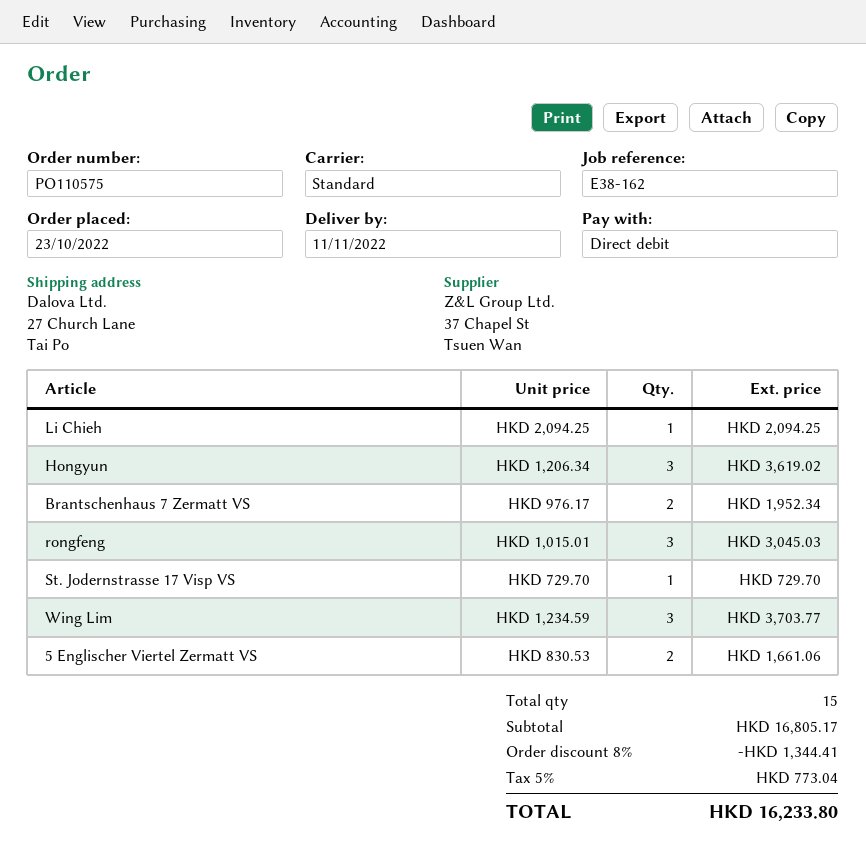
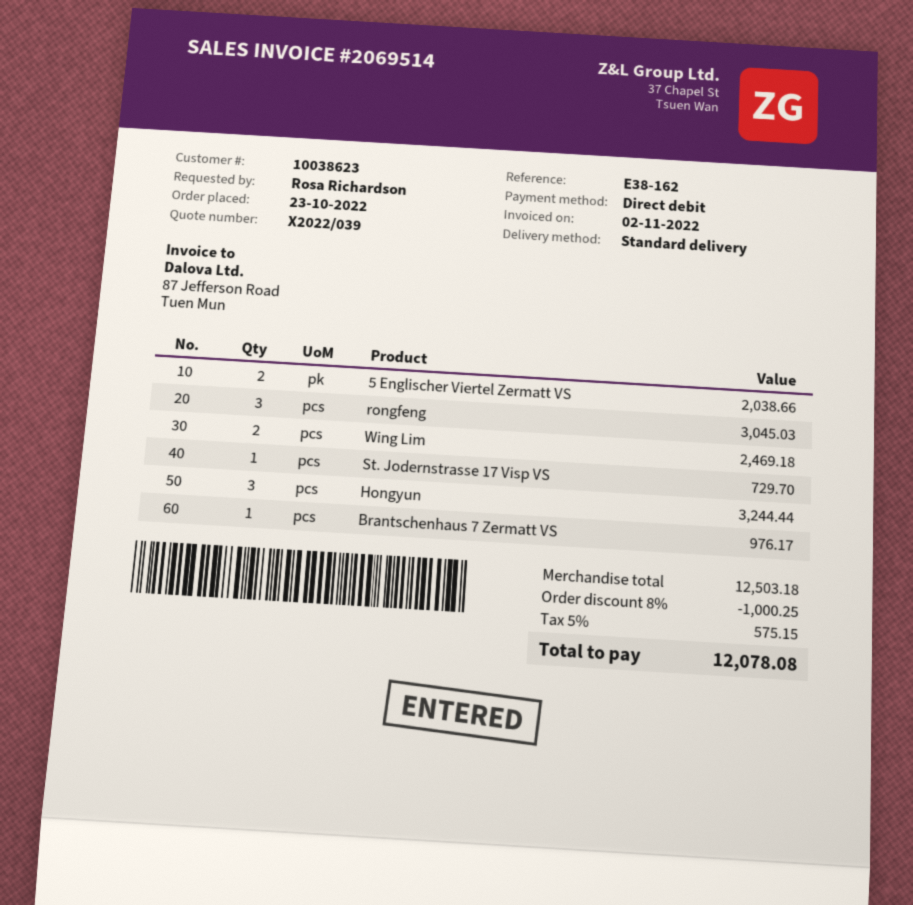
Li Chieh: 1 for 2094.25 -> none
Hongyun: 3 for 3619.02 -> 3 for 3244.44
Brantschenhaus 7 Zermatt VS: 2 for 1952.34 -> 1 for 976.17
Wing Lim: 3 for 3703.77 -> 2 for 2469.18
5 Englischer Viertel Zermatt VS: 2 for 1661.06 -> 2 for 2038.66
subtotal: 16805.17 -> 12503.18
discount: 8% = 1344.41 -> 8% = 1000.25
tax: 5% = 773.04 -> 5% = 575.15
total: 16233.80 -> 12078.08

